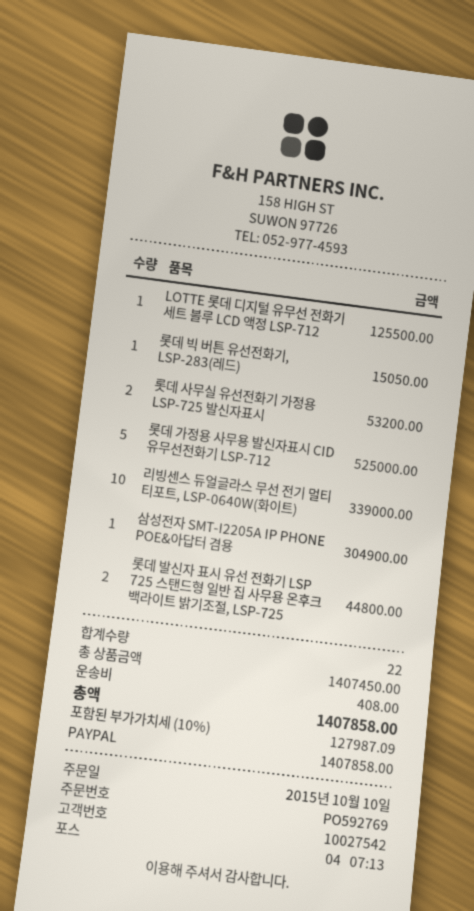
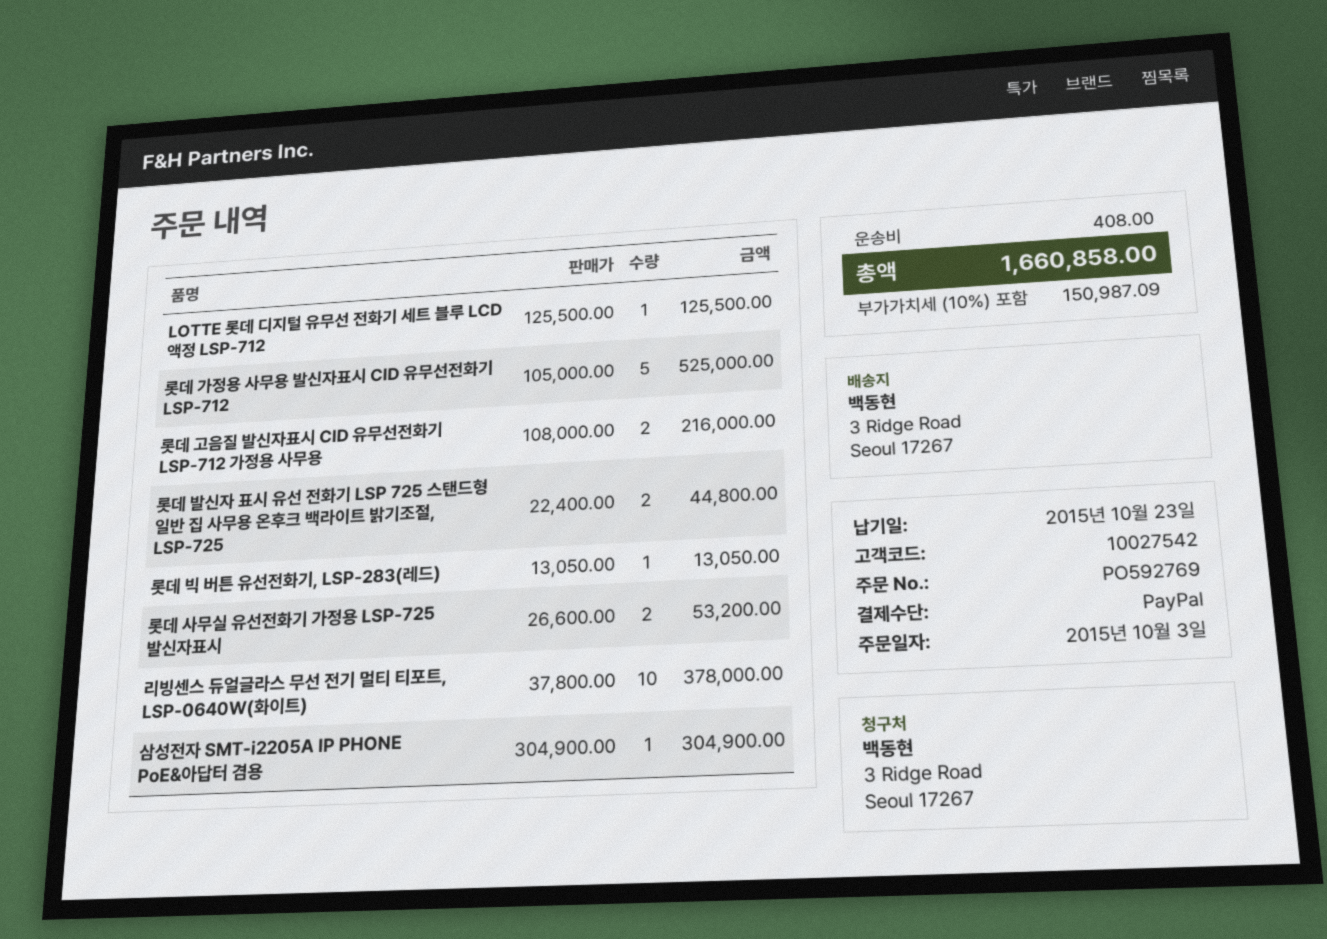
order date: 2015-10-10 -> 2015-10-03
롯데 빅 버튼 유선전화기, LSP-283(레드): 1 for 15050.00 -> 1 for 13050.00
리빙센스 듀얼글라스 무선 전기 멀티 티포트, LSP-0640W(화이트): 10 for 339000.00 -> 10 for 378000.00
롯데 고음질 발신자표시 CID 유무선전화기 LSP-712 가정용 사무용: none -> 2 for 216000.00
tax: 10% = 127987.09 -> 10% = 150987.09
total: 1407858.00 -> 1660858.00

